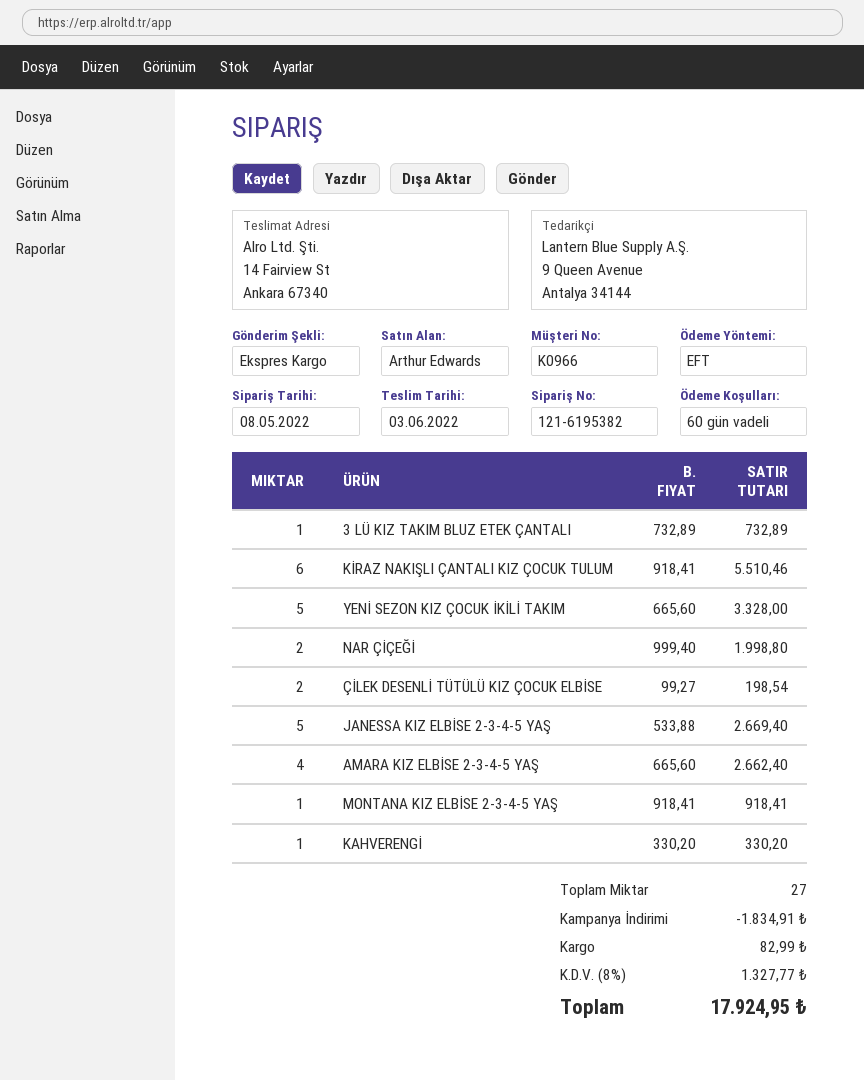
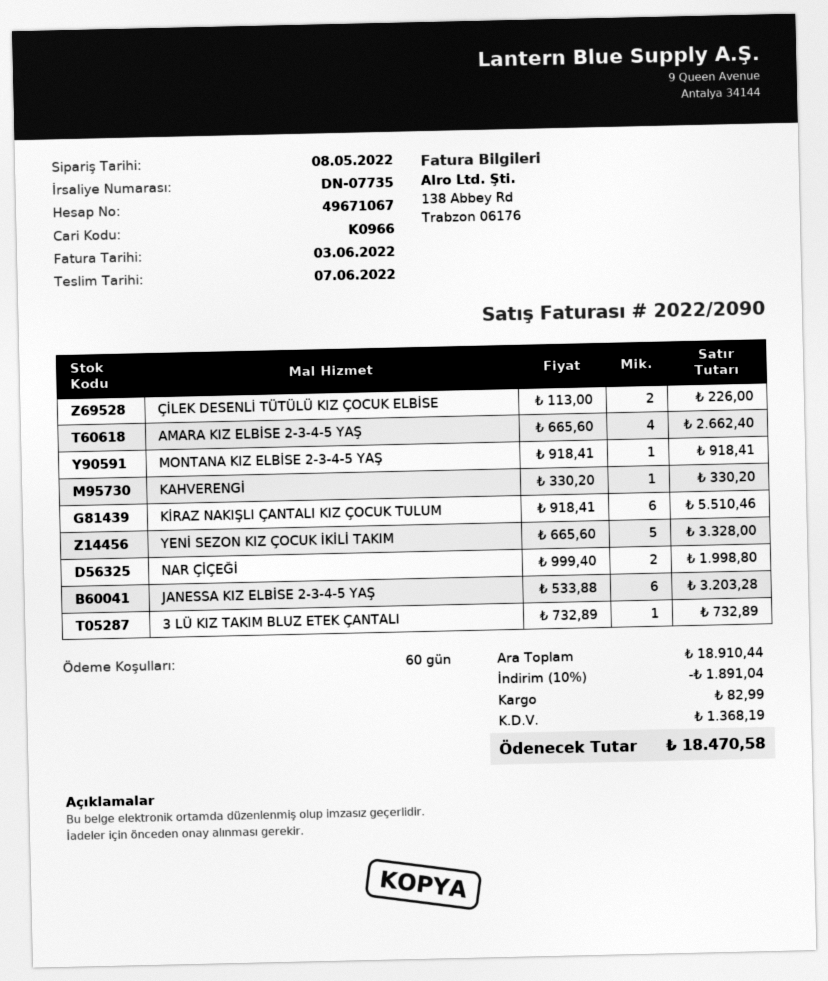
delivery date: 2022-06-03 -> 2022-06-07
ÇİLEK DESENLİ TÜTÜLÜ KIZ ÇOCUK ELBİSE: 2 x 99.27 = 198.54 -> 2 x 113.00 = 226.00
JANESSA KIZ ELBİSE 2-3-4-5 YAŞ: 5 x 533.88 = 2669.40 -> 6 x 533.88 = 3203.28
discount: 1834.91 -> 1891.04
tax: 1327.77 -> 1368.19
total: 17924.95 -> 18470.58

